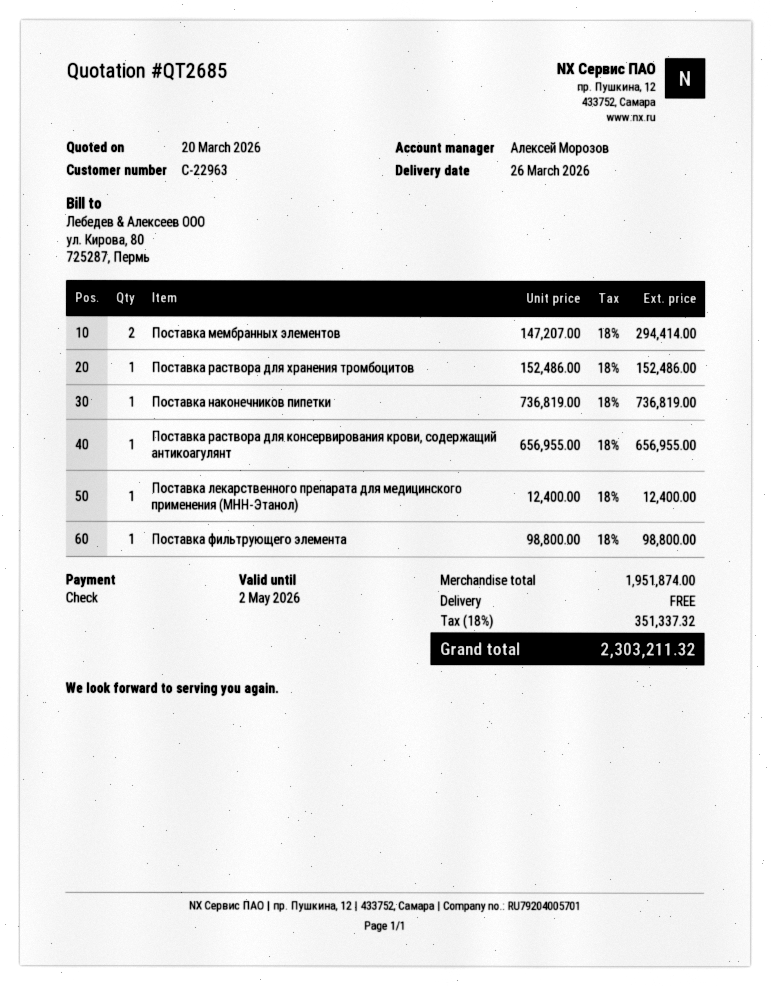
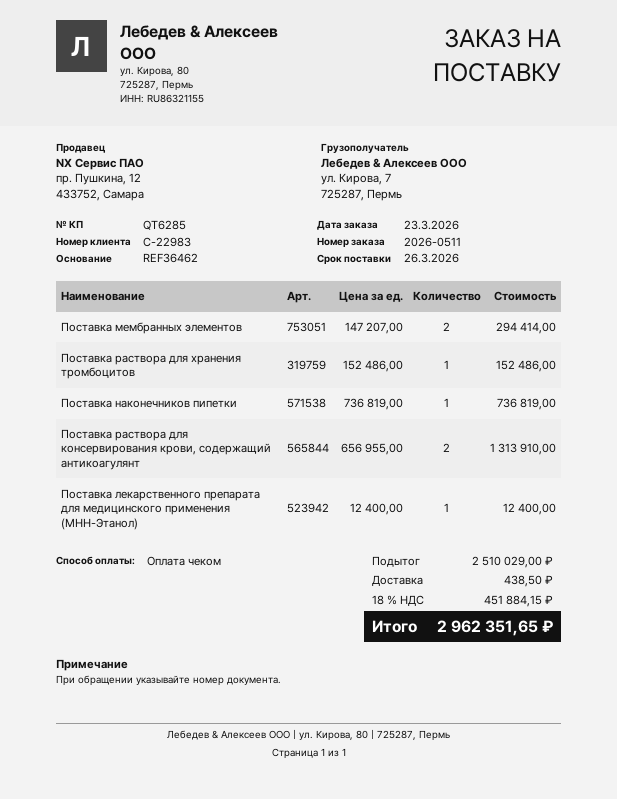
quote number: QT2685 -> QT6285
customer number: C-22963 -> C-22983
Поставка раствора для консервирования крови, содержащий антикоагулянт: 1 x 656955.00 = 656955.00 -> 2 x 656955.00 = 1313910.00
Поставка фильтрующего элемента: 1 x 98800.00 = 98800.00 -> none
subtotal: 1951874.00 -> 2510029.00
shipping: 0.00 -> 438.50
tax: 18% = 351337.32 -> 18% = 451884.15
total: 2303211.32 -> 2962351.65

